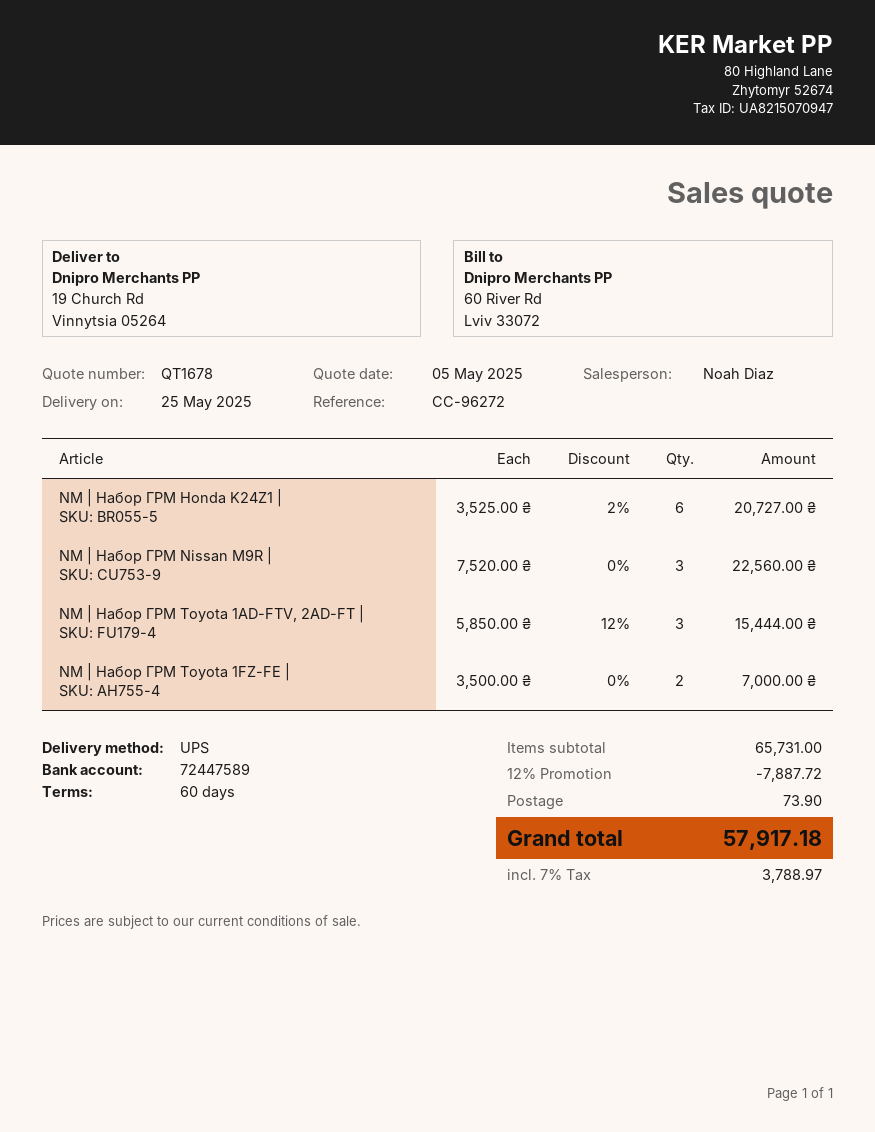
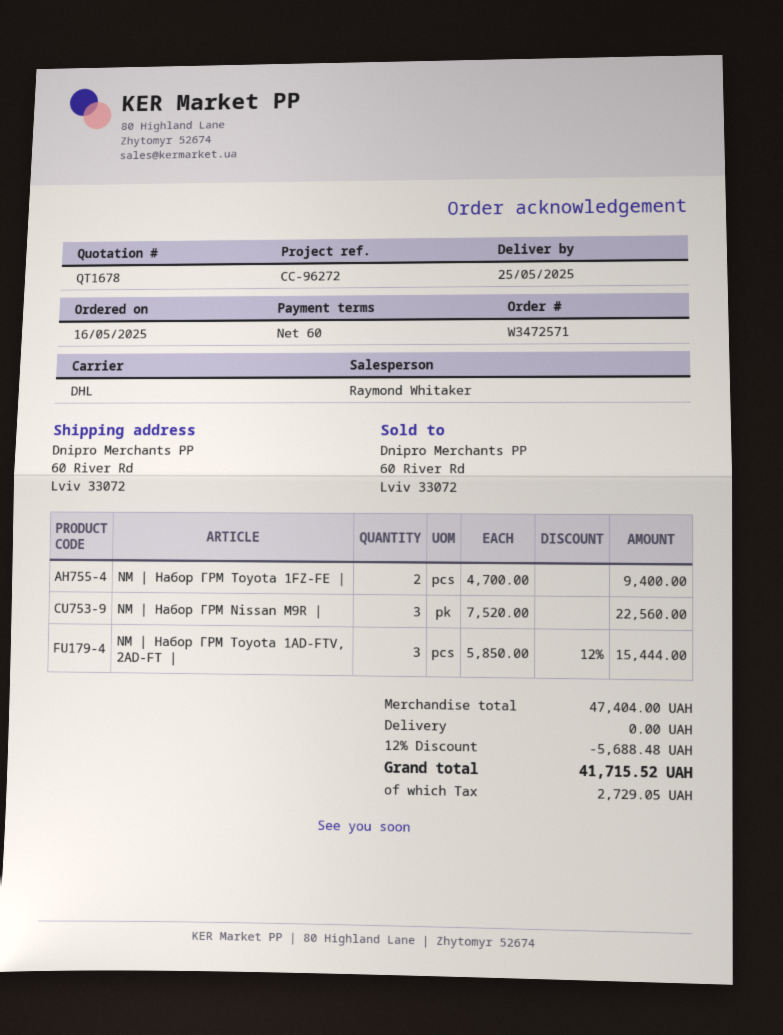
sales rep: Noah Diaz -> Raymond Whitaker
shipping method: UPS -> DHL
ship to: 19 Church Rd, Vinnytsia 05264 -> 60 River Rd, Lviv 33072
NM | Набор ГРМ Honda K24Z1 |: 6 x 3525.00 - 2% = 20727.00 -> none
NM | Набор ГРМ Toyota 1FZ-FE |: 2 x 3500.00 = 7000.00 -> 2 x 4700.00 = 9400.00
subtotal: 65731.00 -> 47404.00
discount: 12% = 7887.72 -> 12% = 5688.48
shipping: 73.90 -> 0.00
tax: 3788.97 -> 2729.05
total: 57917.18 -> 41715.52

